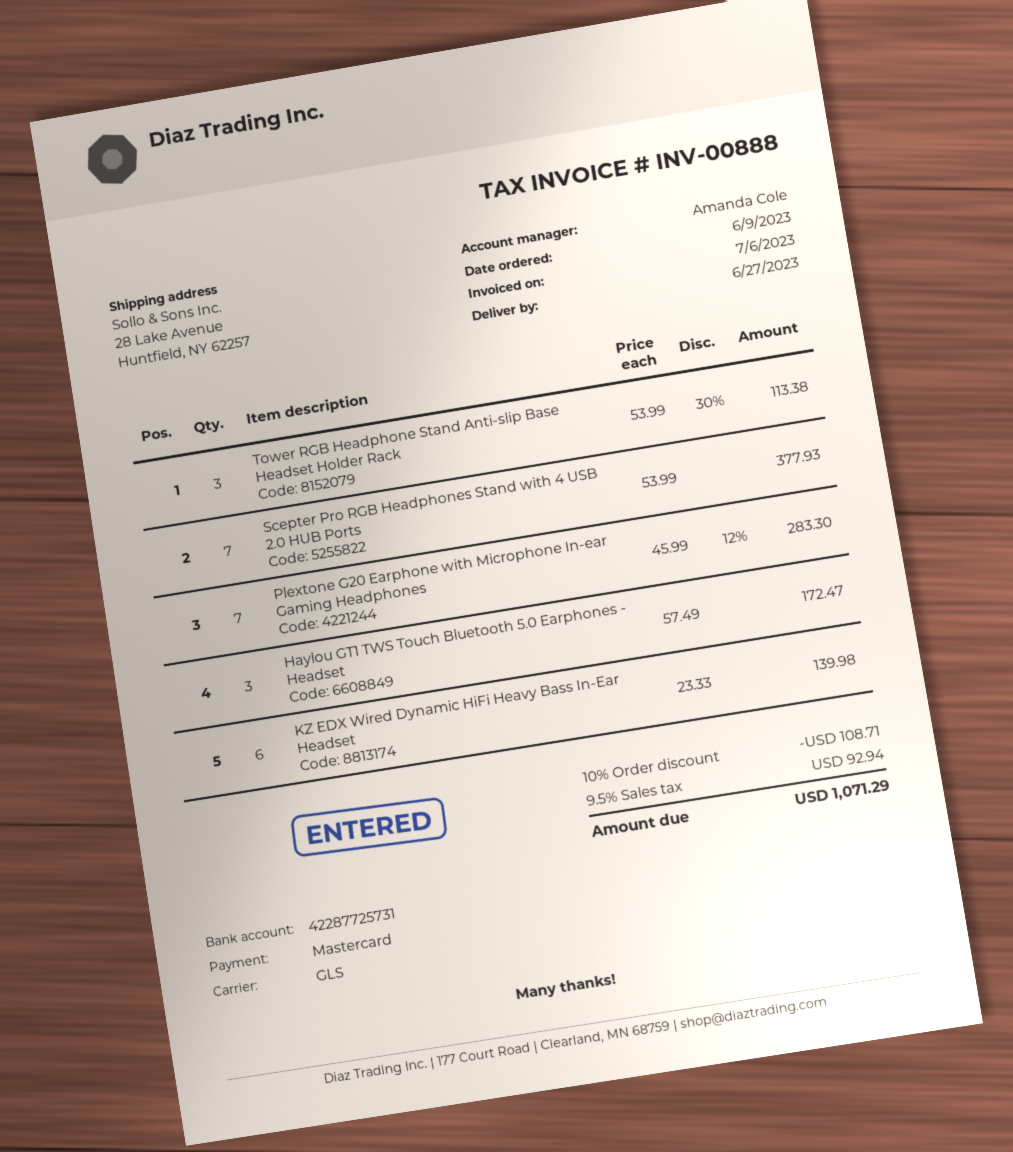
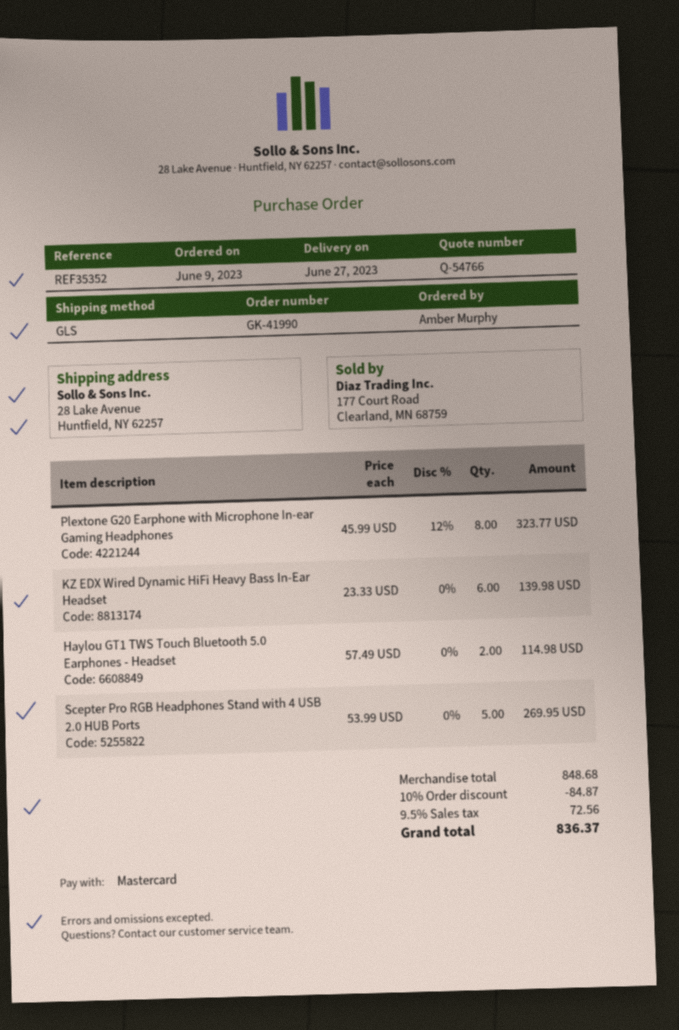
Tower RGB Headphone Stand Anti-slip Base Headset Holder Rack: 3 x 53.99 - 30% = 113.38 -> none
Scepter Pro RGB Headphones Stand with 4 USB 2.0 HUB Ports: 7 x 53.99 = 377.93 -> 5 x 53.99 = 269.95
Plextone G20 Earphone with Microphone In-ear Gaming Headphones: 7 x 45.99 - 12% = 283.30 -> 8 x 45.99 - 12% = 323.77
Haylou GT1 TWS Touch Bluetooth 5.0 Earphones - Headset: 3 x 57.49 = 172.47 -> 2 x 57.49 = 114.98
discount: 10% = 108.71 -> 10% = 84.87
tax: 9.5% = 92.94 -> 9.5% = 72.56
total: 1071.29 -> 836.37

